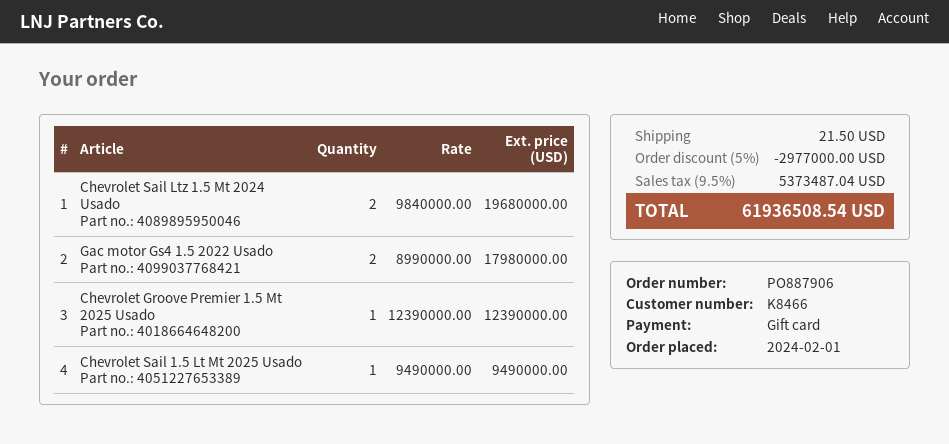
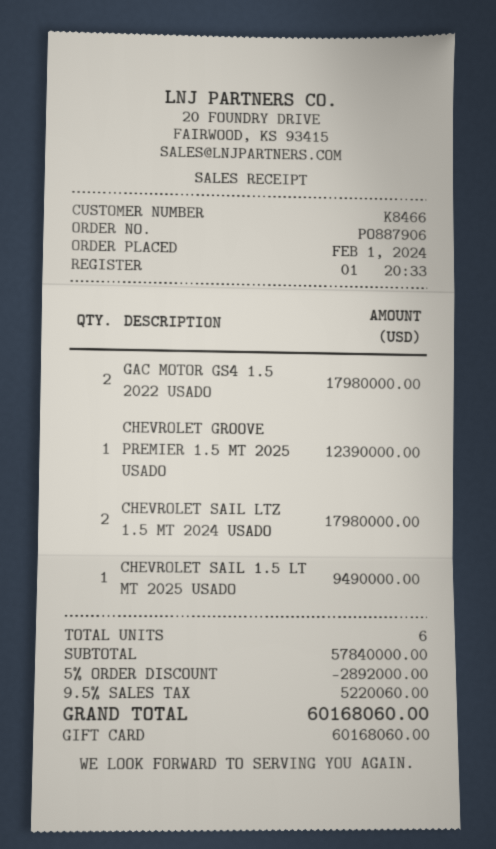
Chevrolet Sail Ltz 1.5 Mt 2024 Usado: 2 for 19680000.00 -> 2 for 17980000.00
discount: 5% = 2977000.00 -> 5% = 2892000.00
shipping: 21.50 -> none
tax: 9.5% = 5373487.04 -> 9.5% = 5220060.00
total: 61936508.54 -> 60168060.00

